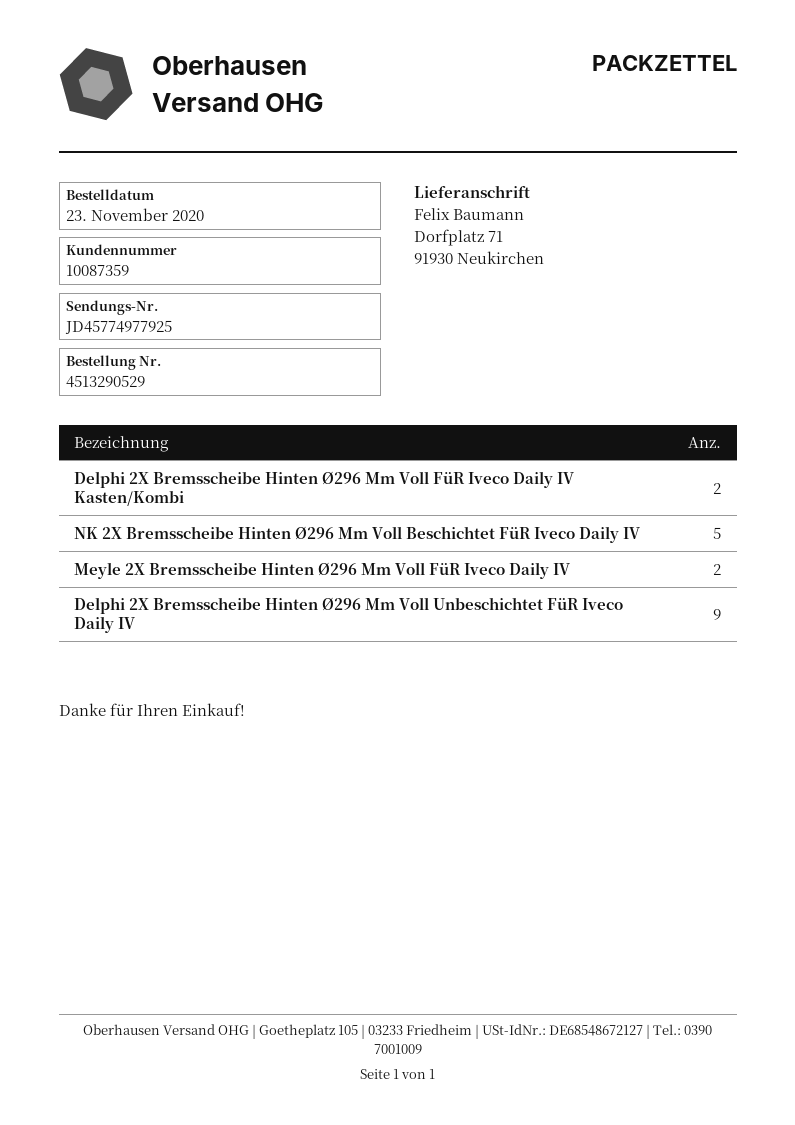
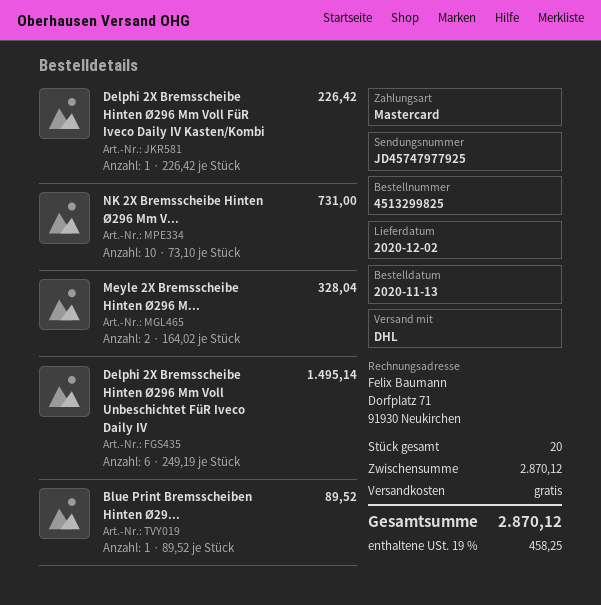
order number: 4513290529 -> 4513299825
order date: 2020-11-23 -> 2020-11-13
tracking number: JD45774977925 -> JD45747977925
Delphi 2X Bremsscheibe Hinten Ø296 Mm Voll FüR Iveco Daily IV Kasten/Kombi: 2 -> 1
NK 2X Bremsscheibe Hinten Ø296 Mm Voll Beschichtet FüR Iveco Daily IV: 5 -> 10
Delphi 2X Bremsscheibe Hinten Ø296 Mm Voll Unbeschichtet FüR Iveco Daily IV: 9 -> 6
Blue Print Bremsscheiben Hinten Ø29...: none -> 1

